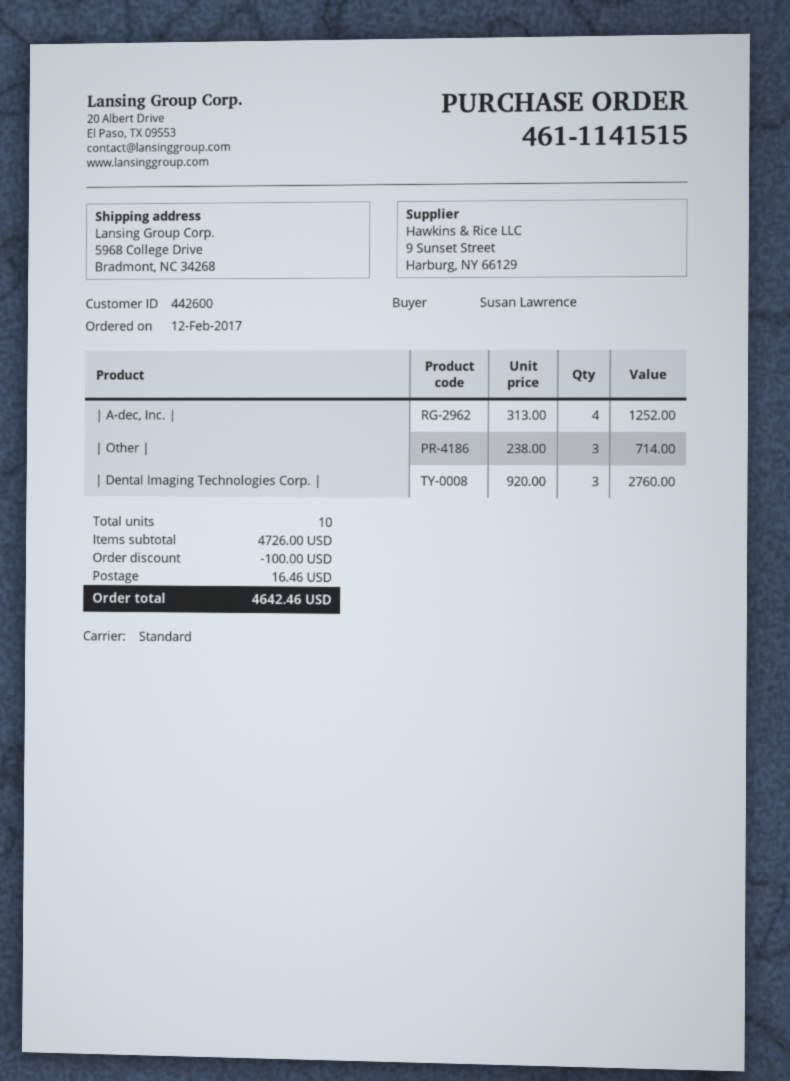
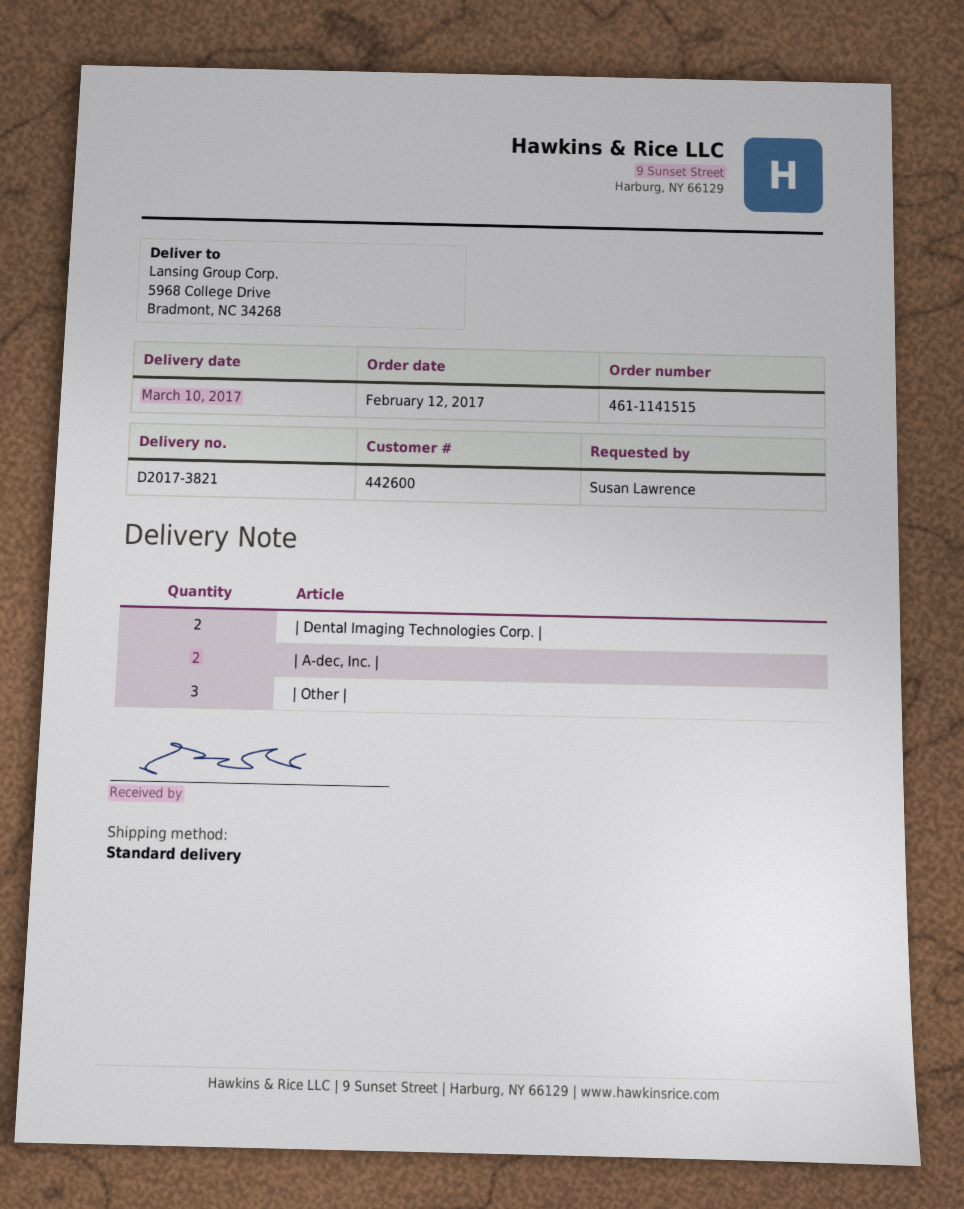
| A-dec, Inc. |: 4 -> 2
| Dental Imaging Technologies Corp. |: 3 -> 2

